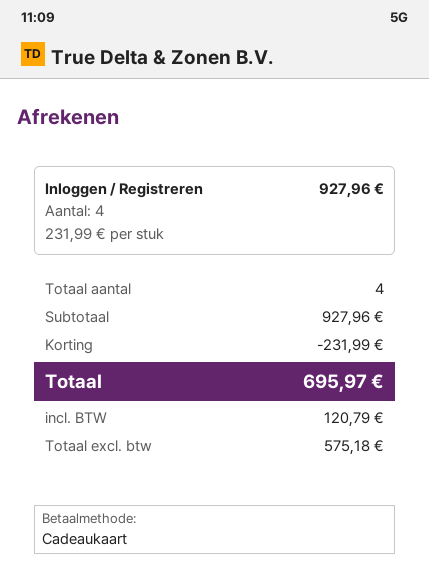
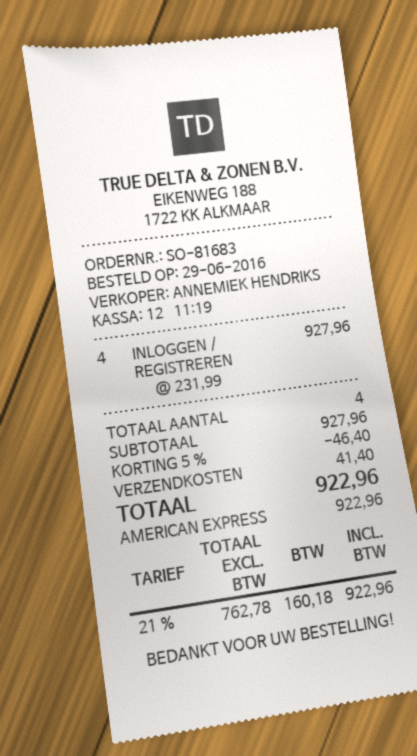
payment method: gift card -> American Express
discount: 231.99 -> 46.40
shipping: none -> 41.40
net: 575.18 -> 762.78
tax: 120.79 -> 160.18
total: 695.97 -> 922.96

